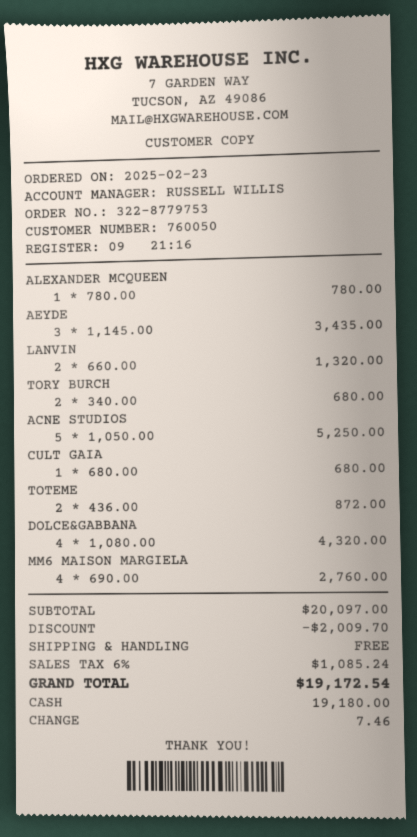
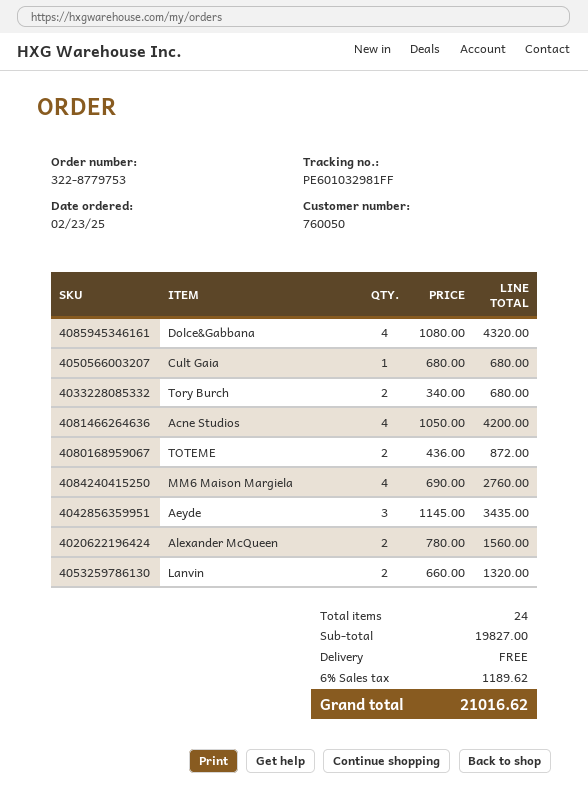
ALEXANDER MCQUEEN: 1 x 780.00 = 780.00 -> 2 x 780.00 = 1560.00
ACNE STUDIOS: 5 x 1050.00 = 5250.00 -> 4 x 1050.00 = 4200.00
subtotal: 20097.00 -> 19827.00
discount: 2009.70 -> none
tax: 6% = 1085.24 -> 6% = 1189.62
total: 19172.54 -> 21016.62

